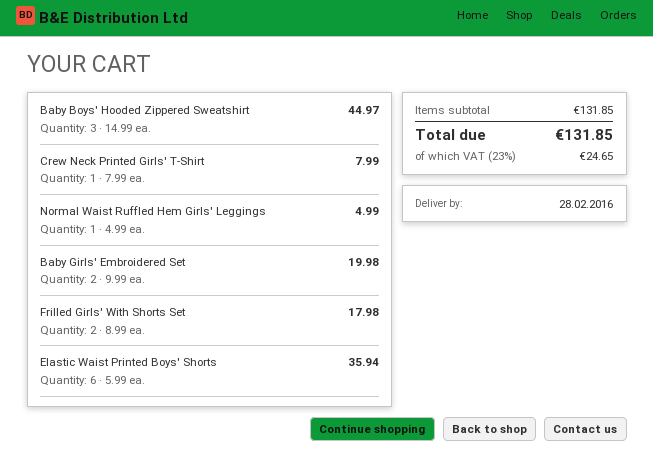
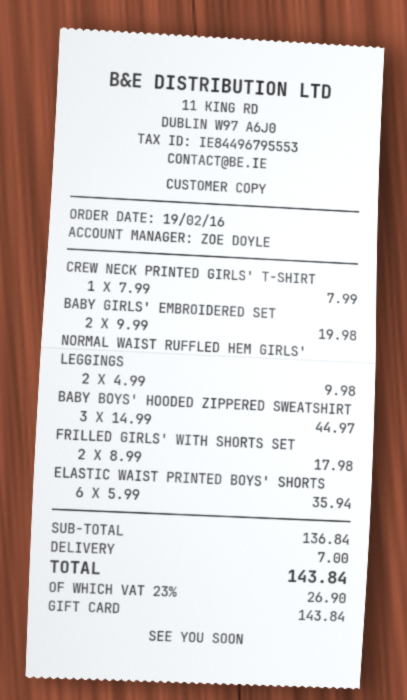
Normal Waist Ruffled Hem Girls' Leggings: 1 x 4.99 = 4.99 -> 2 x 4.99 = 9.98
subtotal: 131.85 -> 136.84
shipping: none -> 7.00
tax: 23% = 24.65 -> 23% = 26.90
total: 131.85 -> 143.84

